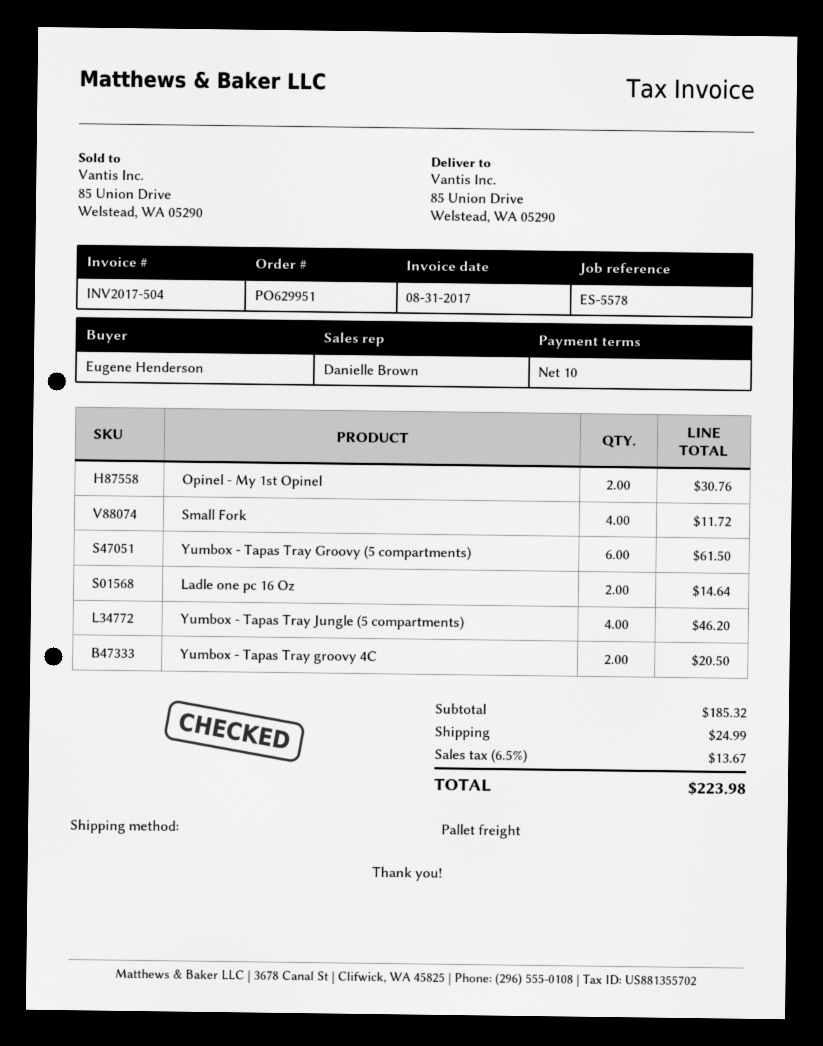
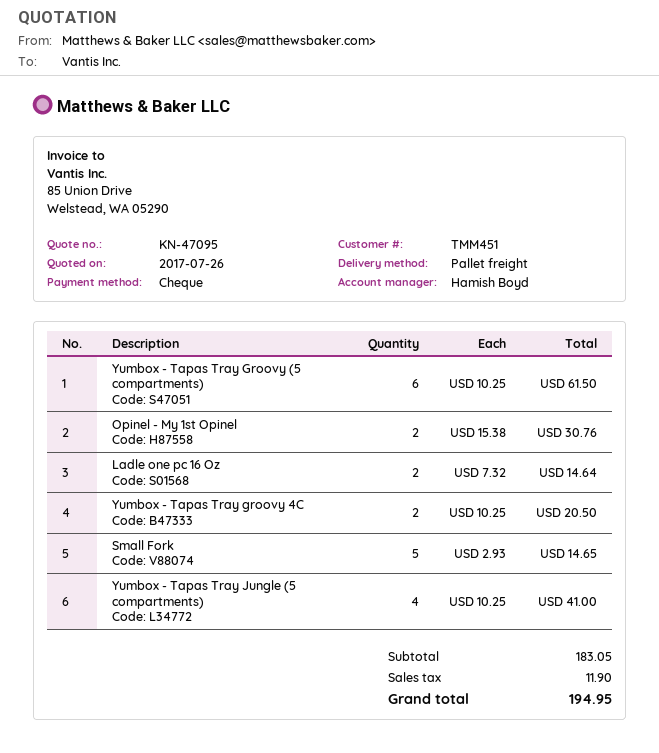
sales rep: Danielle Brown -> Hamish Boyd
Small Fork: 4 for 11.72 -> 5 for 14.65
Yumbox - Tapas Tray Jungle (5 compartments): 4 for 46.20 -> 4 for 41.00
subtotal: 185.32 -> 183.05
shipping: 24.99 -> none
tax: 13.67 -> 11.90
total: 223.98 -> 194.95

